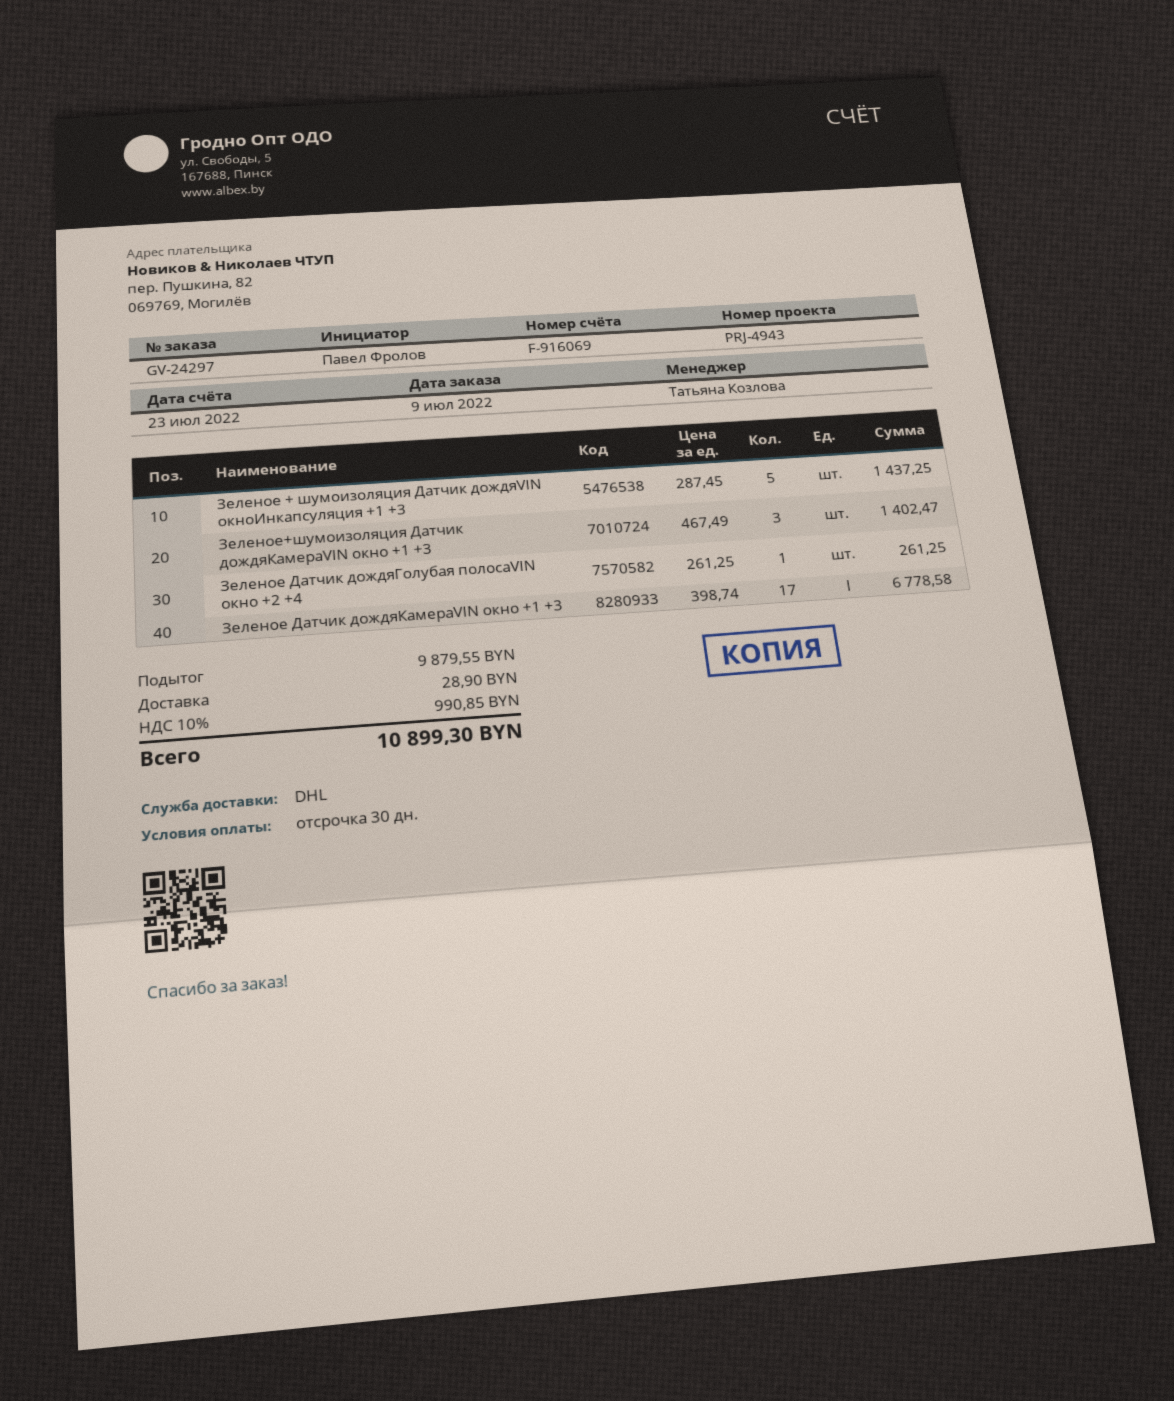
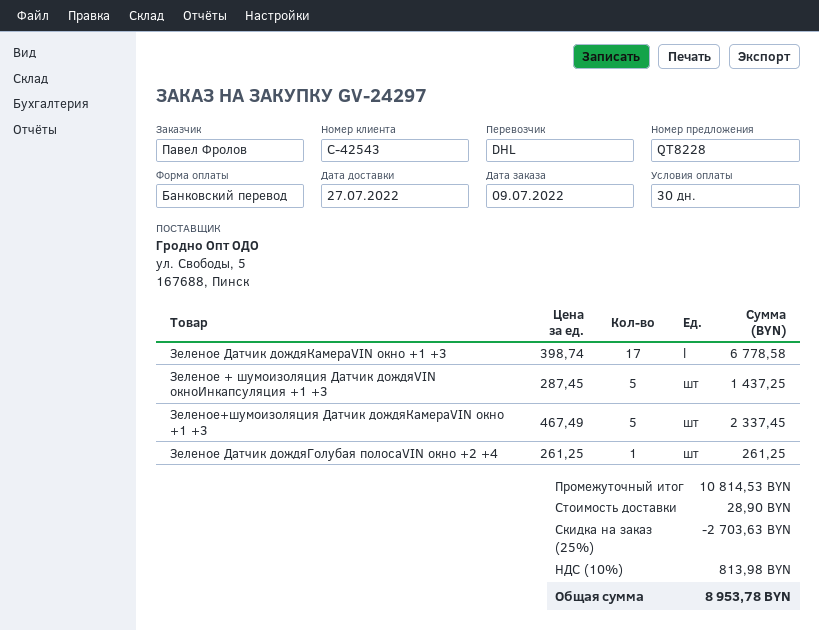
Зеленое+шумоизоляция Датчик дождяКамераVIN окно +1 +3: 3 x 467.49 = 1402.47 -> 5 x 467.49 = 2337.45
subtotal: 9879.55 -> 10814.53
discount: none -> 25% = 2703.63
tax: 10% = 990.85 -> 10% = 813.98
total: 10899.30 -> 8953.78

